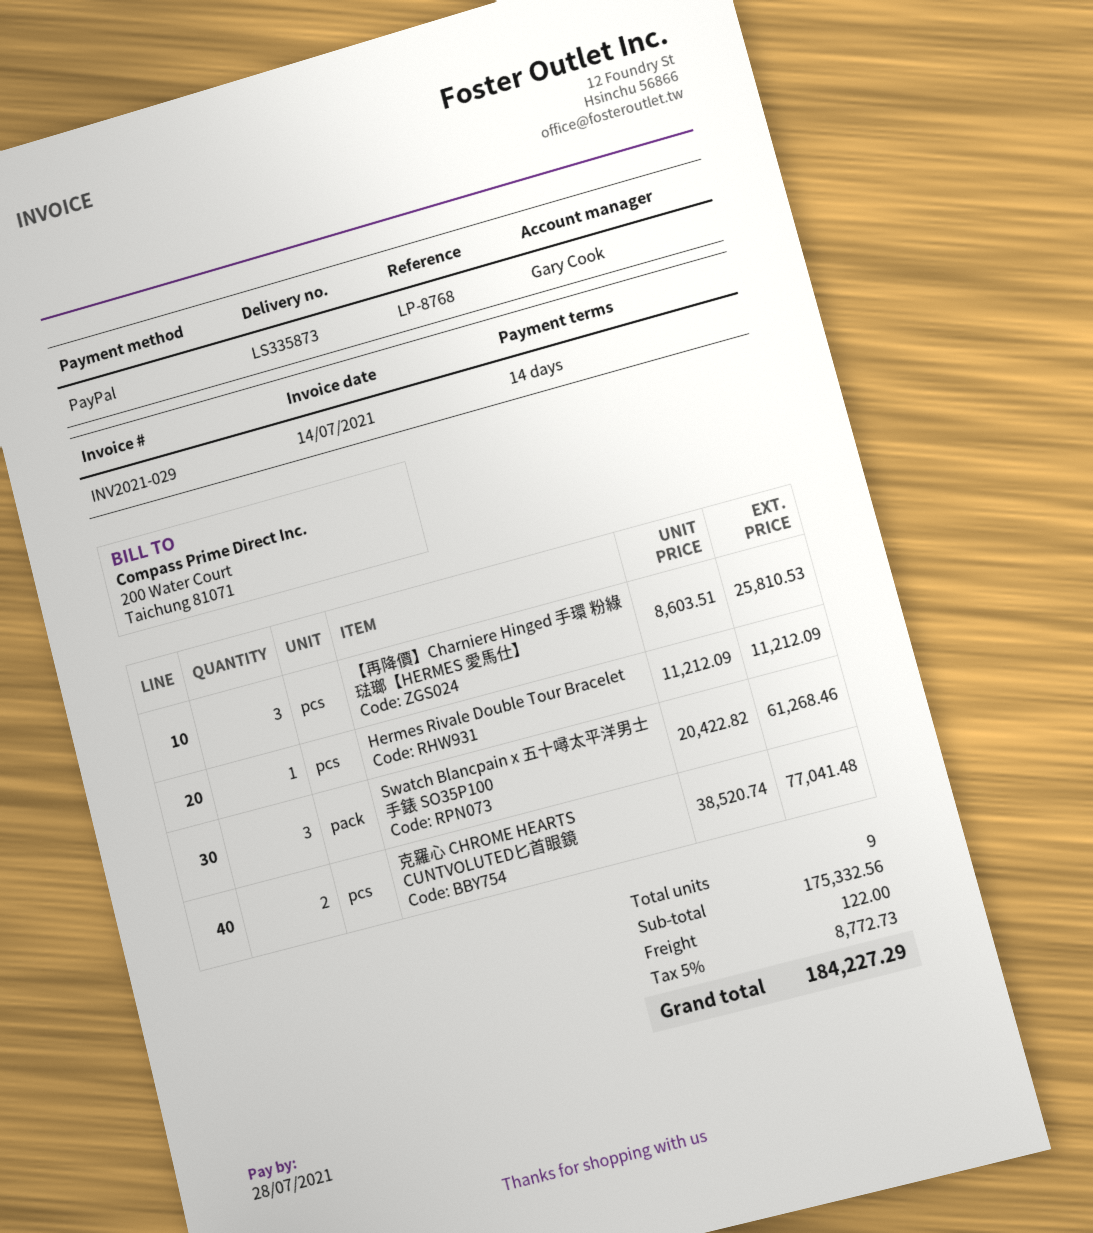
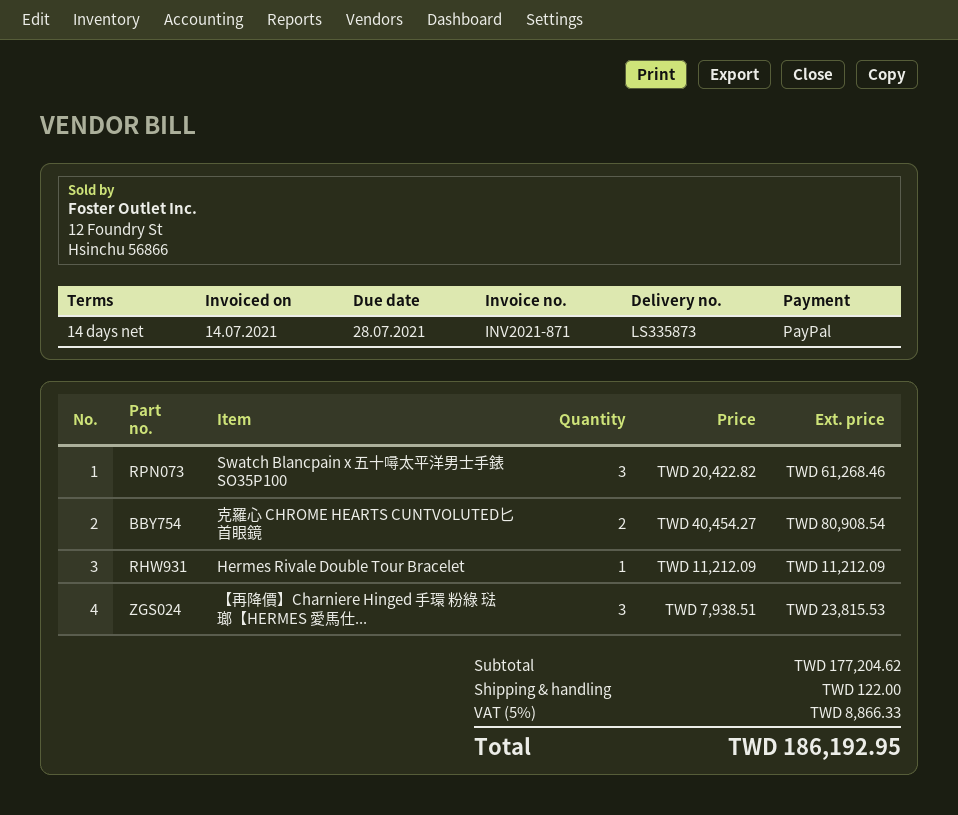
invoice number: INV2021-029 -> INV2021-871
【再降價】Charniere Hinged 手環 粉綠 琺瑯【HERMES 愛馬仕】: 3 x 8603.51 = 25810.53 -> 3 x 7938.51 = 23815.53
克羅心 CHROME HEARTS CUNTVOLUTED匕首眼鏡: 2 x 38520.74 = 77041.48 -> 2 x 40454.27 = 80908.54
subtotal: 175332.56 -> 177204.62
tax: 5% = 8772.73 -> 5% = 8866.33
total: 184227.29 -> 186192.95

